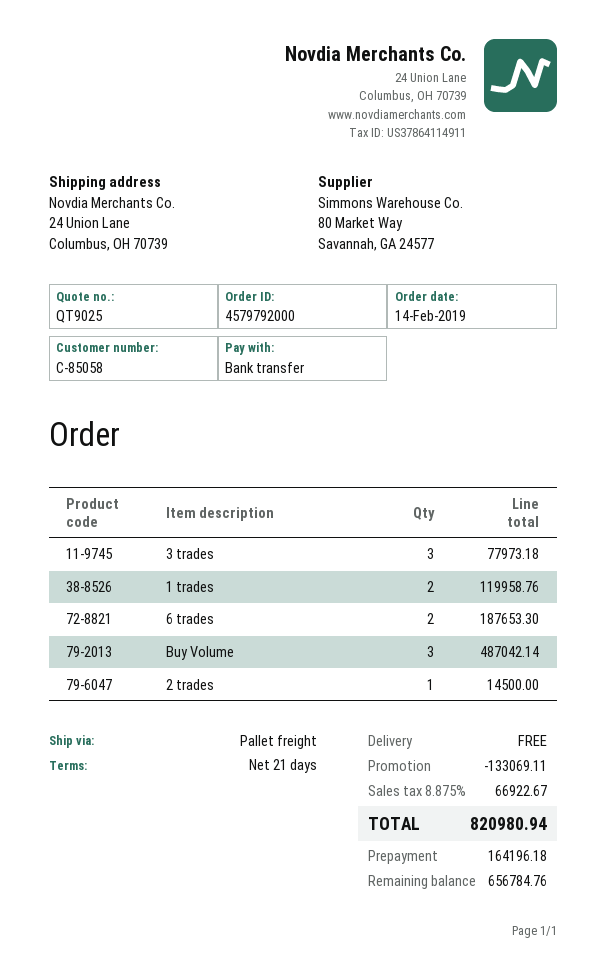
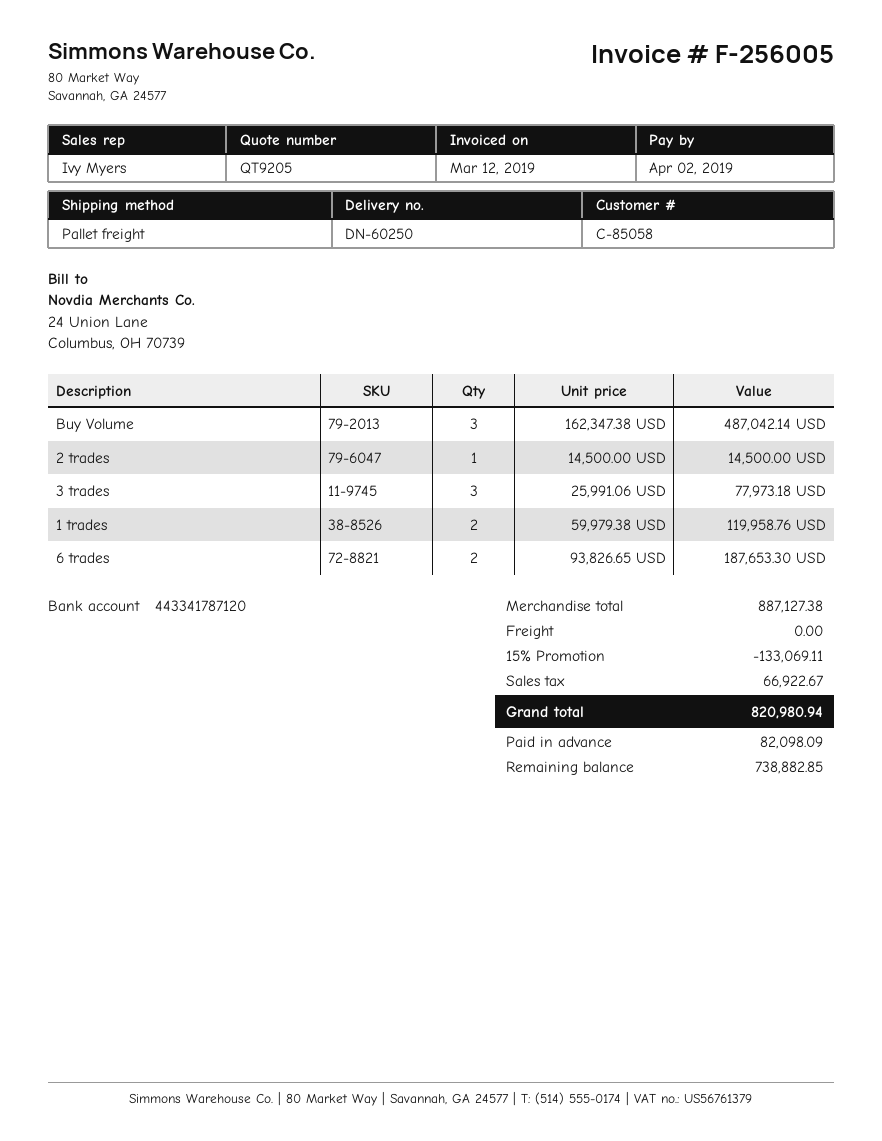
quote number: QT9025 -> QT9205
deposit: 164196.18 -> 82098.09
balance: 656784.76 -> 738882.85

